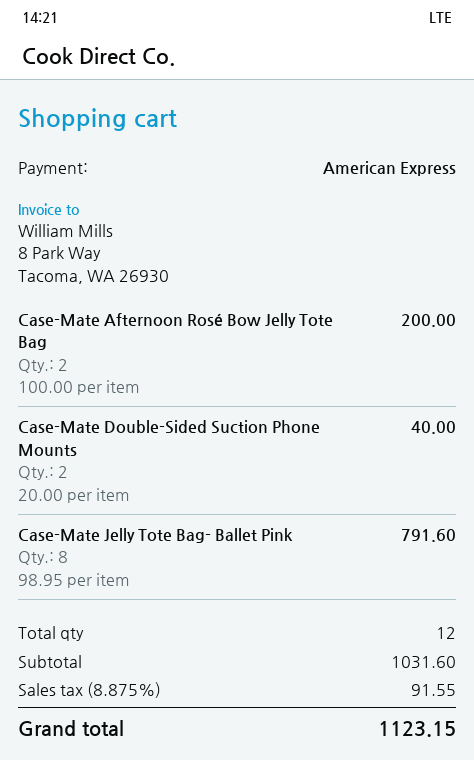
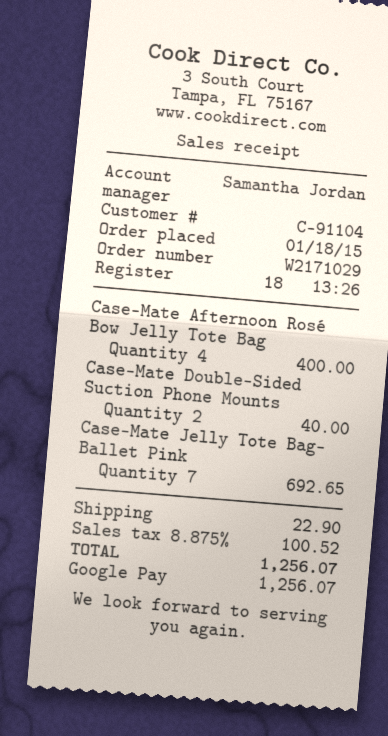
payment method: American Express -> Google Pay
Case-Mate Afternoon Rosé Bow Jelly Tote Bag: 2 for 200.00 -> 4 for 400.00
Case-Mate Jelly Tote Bag- Ballet Pink: 8 for 791.60 -> 7 for 692.65
shipping: none -> 22.90
tax: 8.875% = 91.55 -> 8.875% = 100.52
total: 1123.15 -> 1256.07

